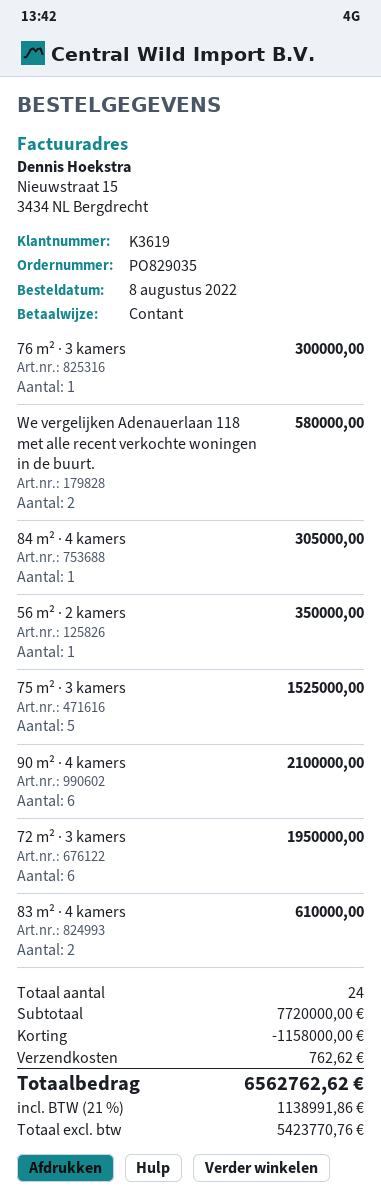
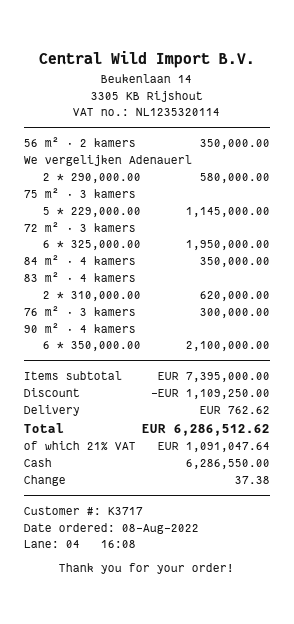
customer number: K3619 -> K3717
84 m² · 4 kamers: 1 for 305000.00 -> 1 for 350000.00
75 m² · 3 kamers: 5 for 1525000.00 -> 5 for 1145000.00
83 m² · 4 kamers: 2 for 610000.00 -> 2 for 620000.00
subtotal: 7720000.00 -> 7395000.00
discount: 1158000.00 -> 1109250.00
tax: 21% = 1138991.86 -> 21% = 1091047.64
total: 6562762.62 -> 6286512.62

